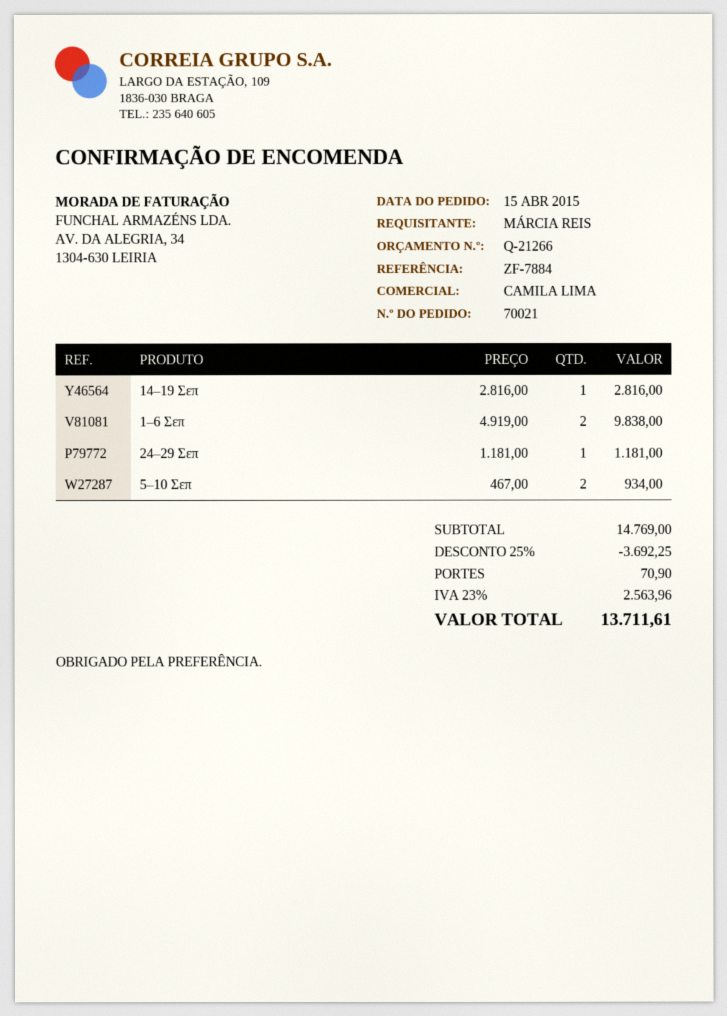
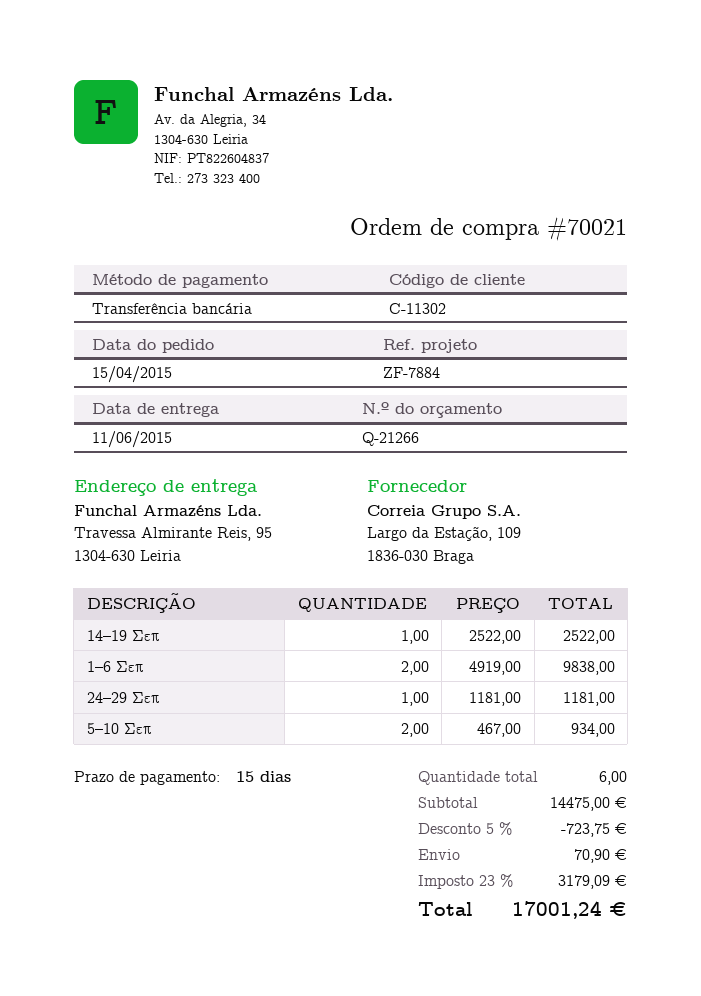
14–19 Σεπ: 1 x 2816.00 = 2816.00 -> 1 x 2522.00 = 2522.00
subtotal: 14769.00 -> 14475.00
discount: 25% = 3692.25 -> 5% = 723.75
tax: 23% = 2563.96 -> 23% = 3179.09
total: 13711.61 -> 17001.24

